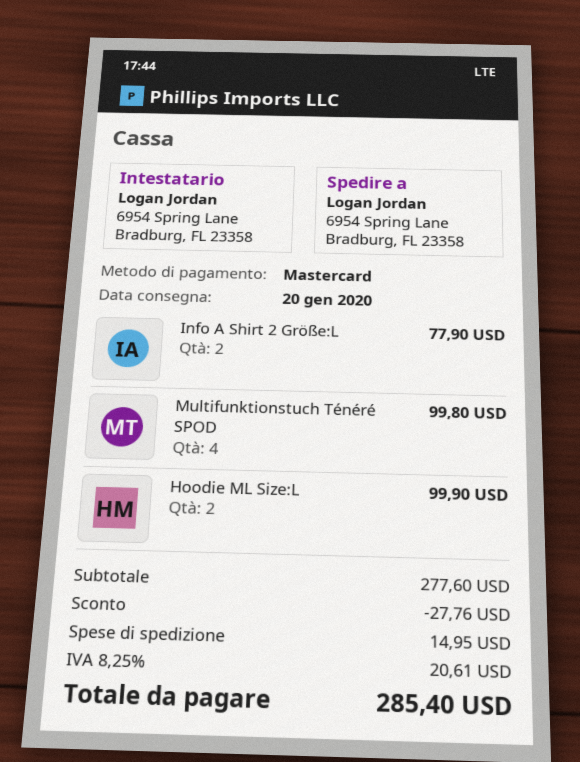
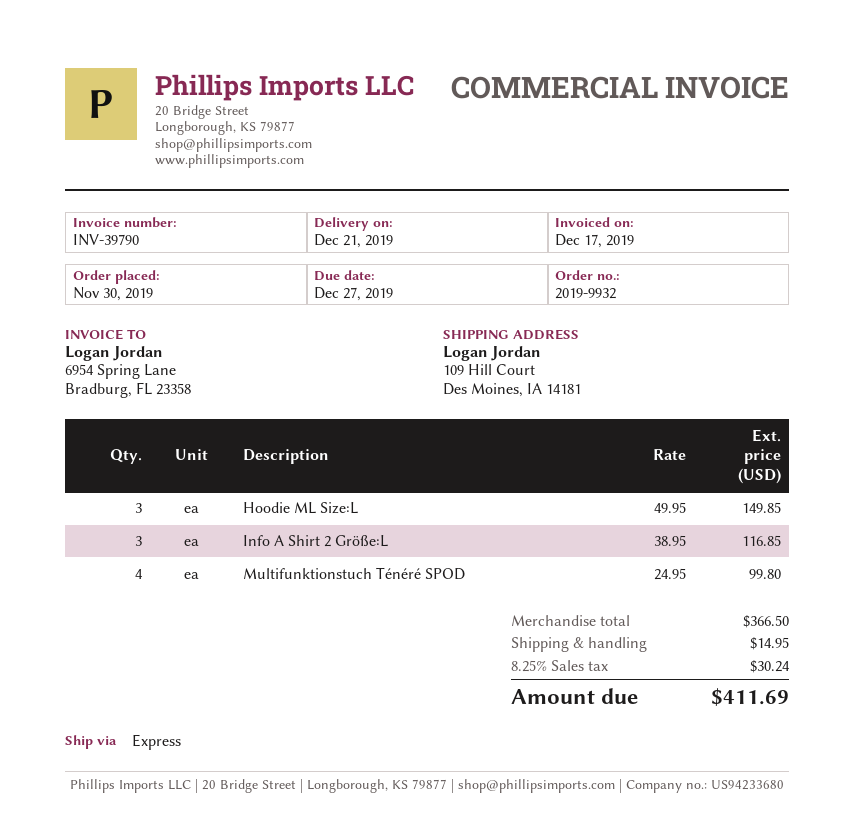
delivery date: 2020-01-20 -> 2019-12-21
ship to: 6954 Spring Lane, Bradburg, FL 23358 -> 109 Hill Court, Des Moines, IA 14181
Info A Shirt 2 Größe:L: 2 for 77.90 -> 3 for 116.85
Hoodie ML Size:L: 2 for 99.90 -> 3 for 149.85
subtotal: 277.60 -> 366.50
discount: 27.76 -> none
tax: 8.25% = 20.61 -> 8.25% = 30.24
total: 285.40 -> 411.69

